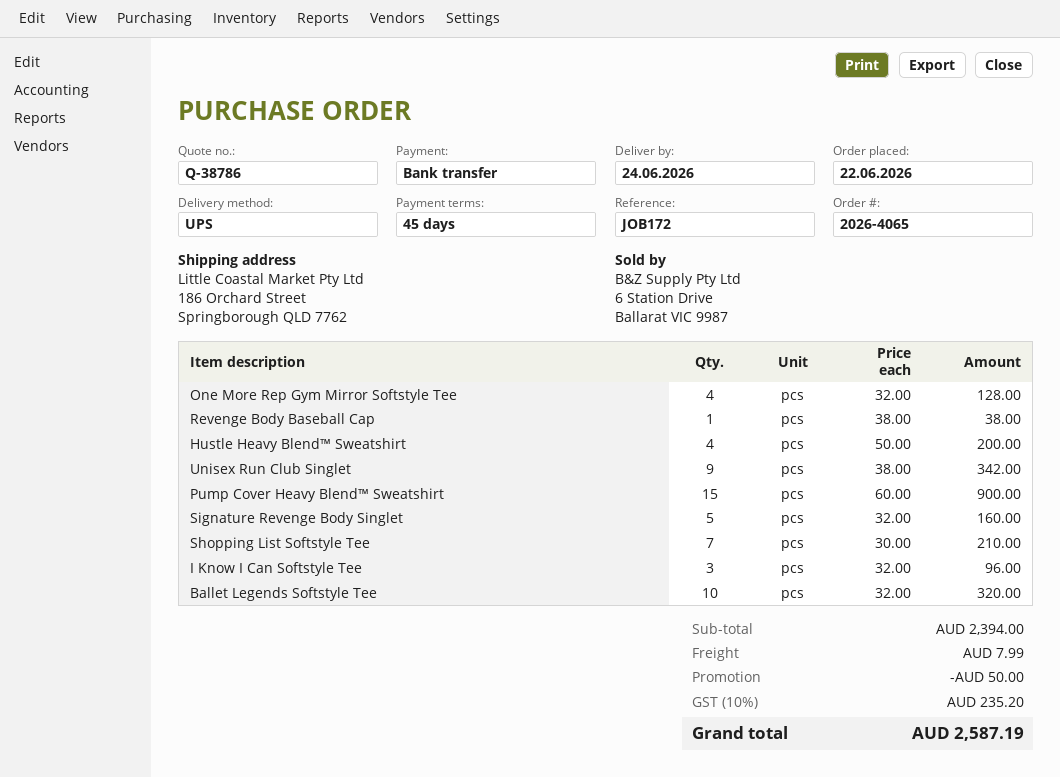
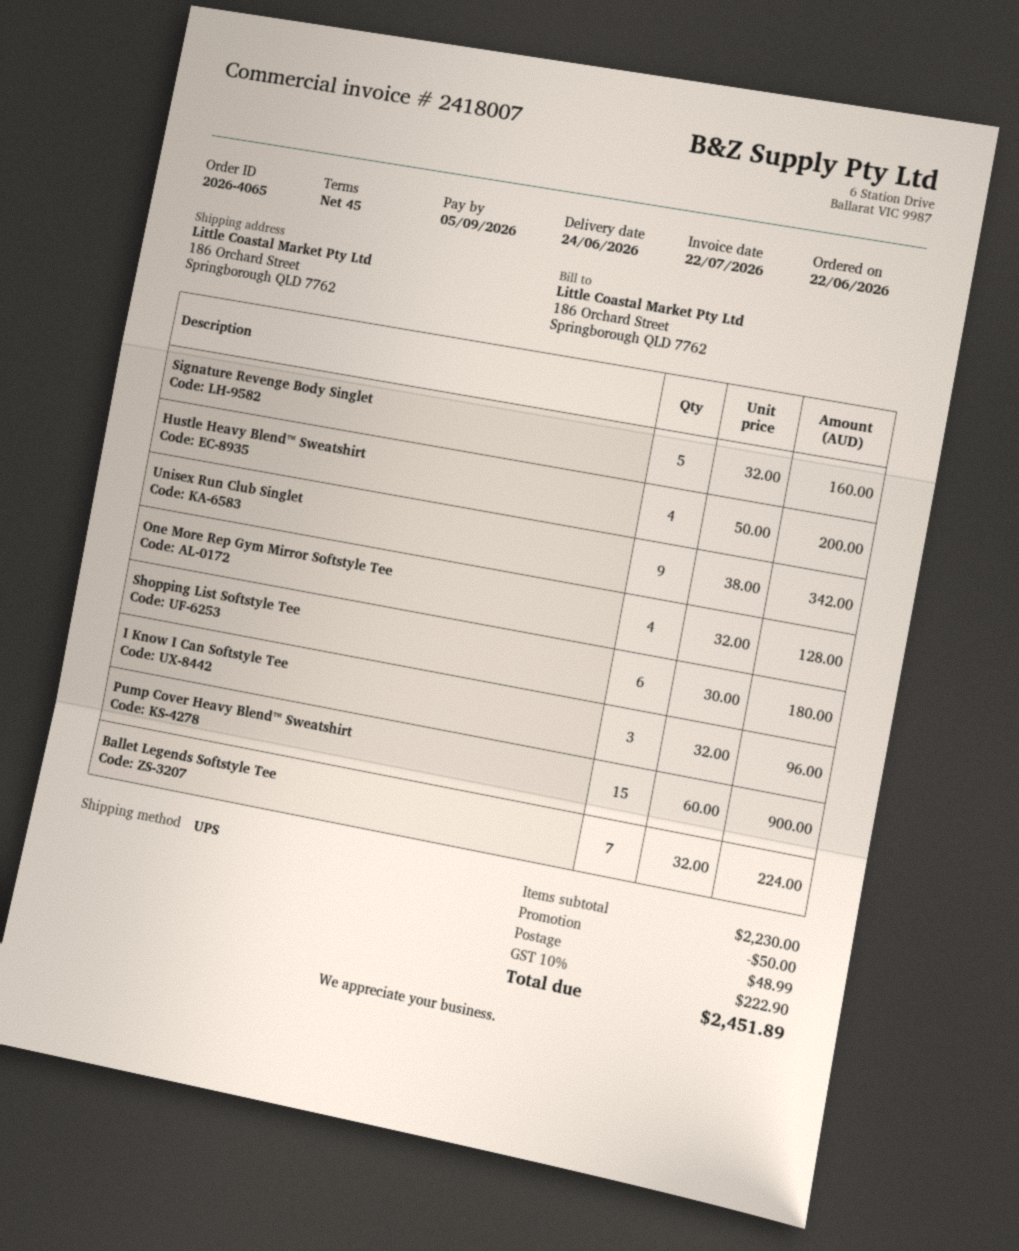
Revenge Body Baseball Cap: 1 x 38.00 = 38.00 -> none
Shopping List Softstyle Tee: 7 x 30.00 = 210.00 -> 6 x 30.00 = 180.00
Ballet Legends Softstyle Tee: 10 x 32.00 = 320.00 -> 7 x 32.00 = 224.00
subtotal: 2394.00 -> 2230.00
shipping: 7.99 -> 48.99
tax: 10% = 235.20 -> 10% = 222.90
total: 2587.19 -> 2451.89

